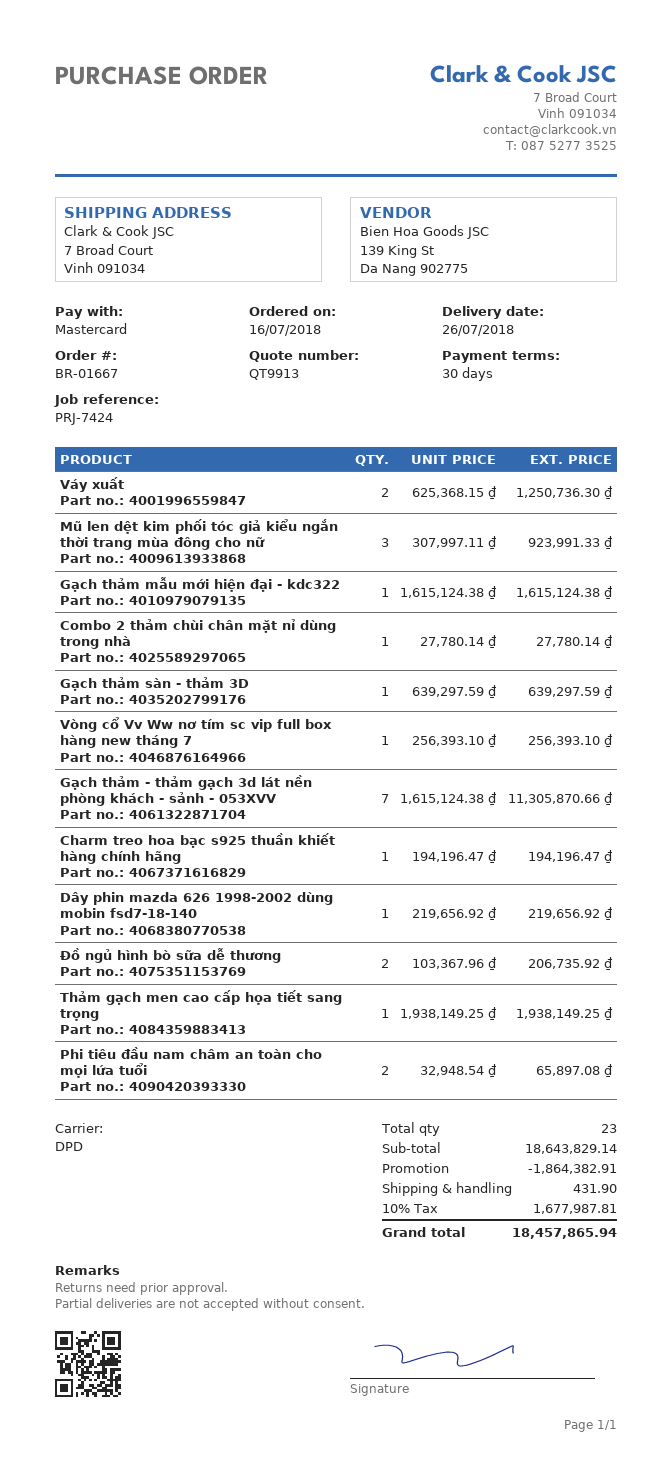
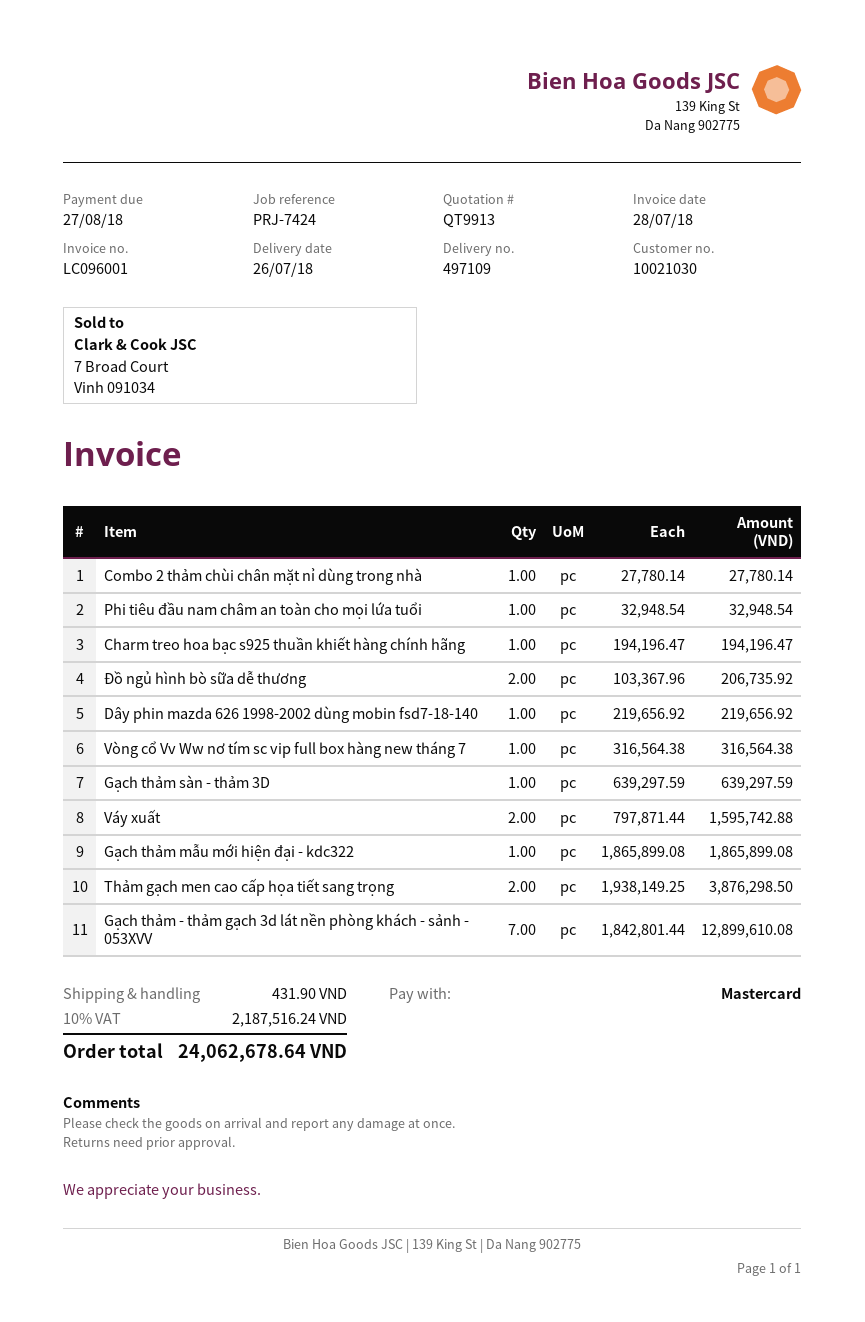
Váy xuất: 2 x 625368.15 = 1250736.30 -> 2 x 797871.44 = 1595742.88
Mũ len dệt kim phối tóc giả kiểu ngắn thời trang mùa đông cho nữ: 3 x 307997.11 = 923991.33 -> none
Gạch thảm mẫu mới hiện đại - kdc322: 1 x 1615124.38 = 1615124.38 -> 1 x 1865899.08 = 1865899.08
Vòng cổ Vv Ww nơ tím sc vip full box hàng new tháng 7: 1 x 256393.10 = 256393.10 -> 1 x 316564.38 = 316564.38
Gạch thảm - thảm gạch 3d lát nền phòng khách - sảnh - 053XVV: 7 x 1615124.38 = 11305870.66 -> 7 x 1842801.44 = 12899610.08
Thảm gạch men cao cấp họa tiết sang trọng: 1 x 1938149.25 = 1938149.25 -> 2 x 1938149.25 = 3876298.50
Phi tiêu đầu nam châm an toàn cho mọi lứa tuổi: 2 x 32948.54 = 65897.08 -> 1 x 32948.54 = 32948.54
discount: 1864382.91 -> none
tax: 10% = 1677987.81 -> 10% = 2187516.24
total: 18457865.94 -> 24062678.64

